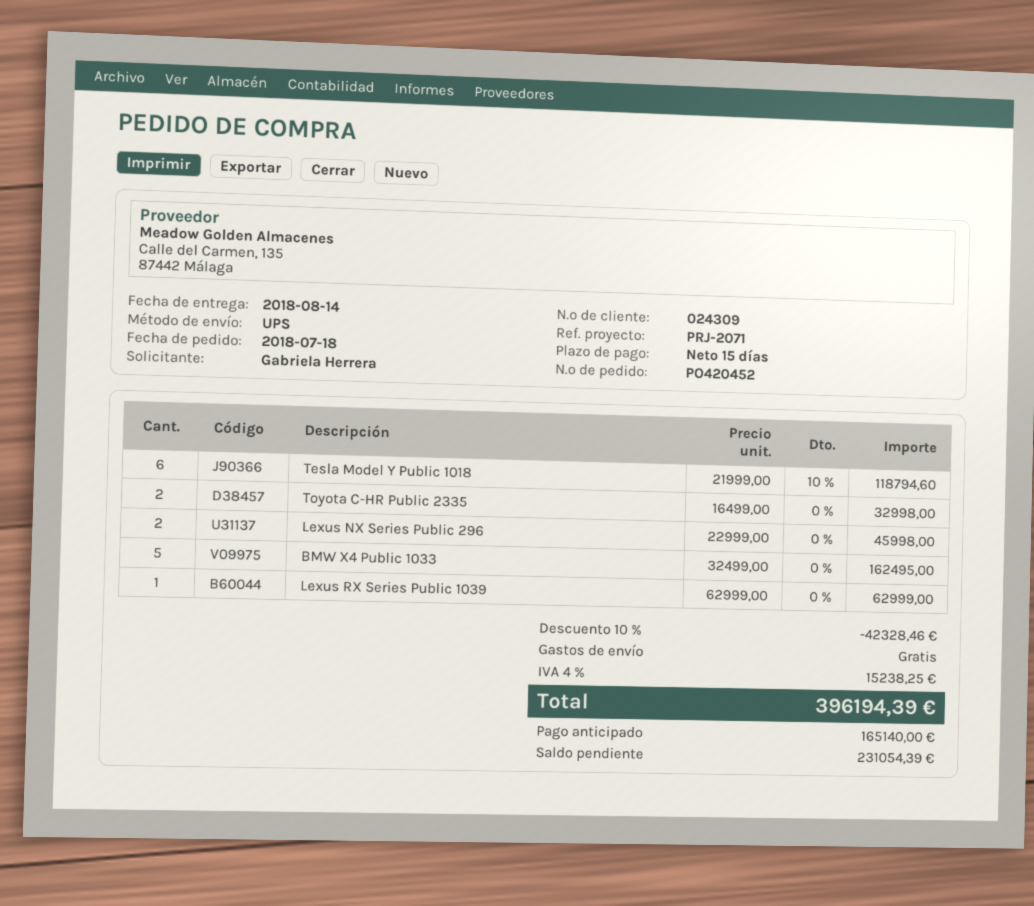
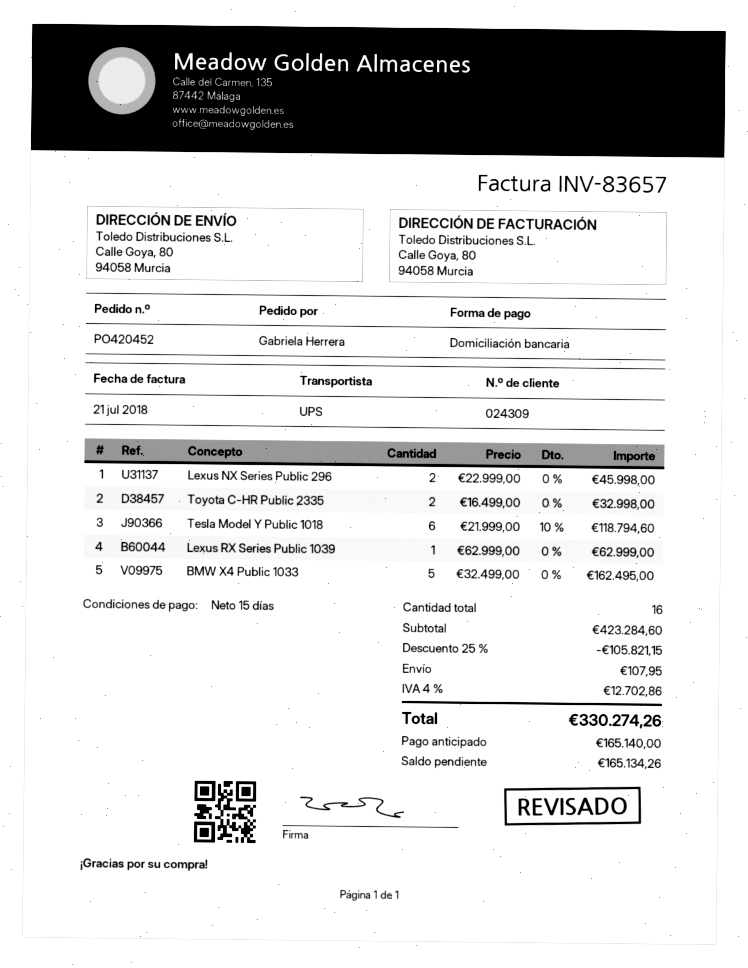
discount: 10% = 42328.46 -> 25% = 105821.15
shipping: 0.00 -> 107.95
tax: 4% = 15238.25 -> 4% = 12702.86
total: 396194.39 -> 330274.26
balance: 231054.39 -> 165134.26

